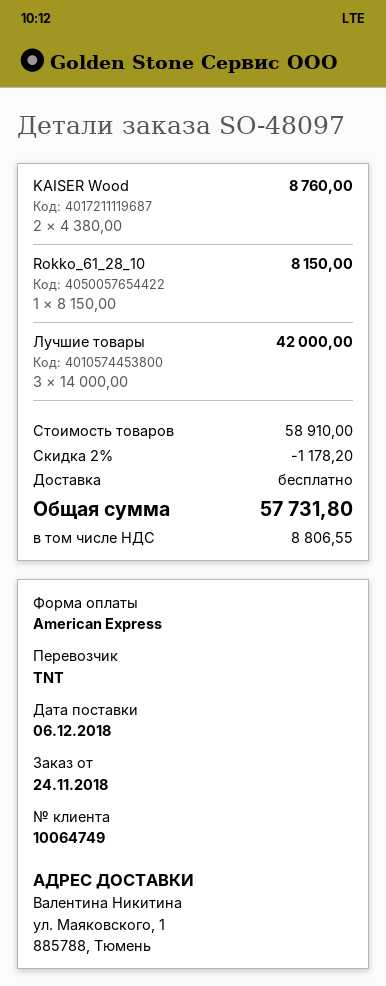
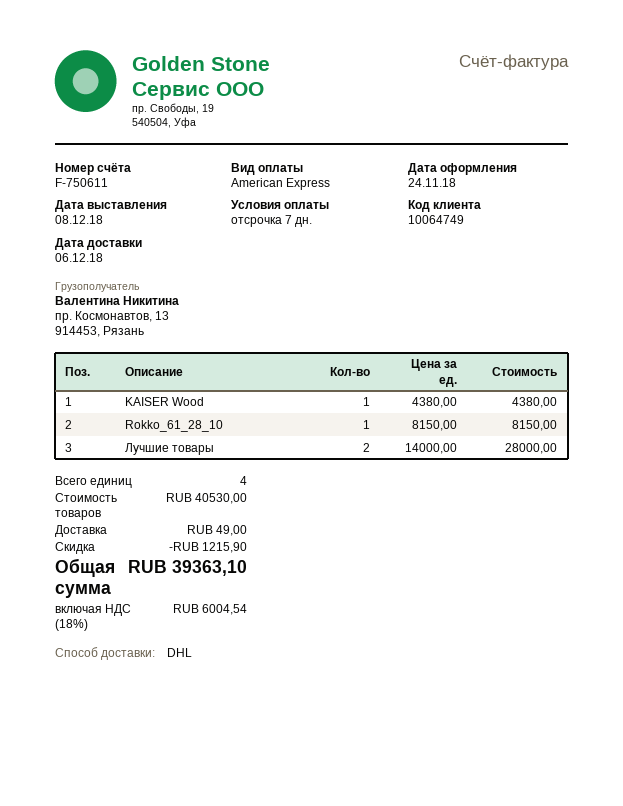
shipping method: TNT -> DHL
ship to: ул. Маяковского, 1, 885788, Тюмень -> пр. Космонавтов, 13, 914453, Рязань
KAISER Wood: 2 x 4380.00 = 8760.00 -> 1 x 4380.00 = 4380.00
Лучшие товары: 3 x 14000.00 = 42000.00 -> 2 x 14000.00 = 28000.00
subtotal: 58910.00 -> 40530.00
discount: 1178.20 -> 1215.90
shipping: 0.00 -> 49.00
tax: 8806.55 -> 6004.54
total: 57731.80 -> 39363.10

